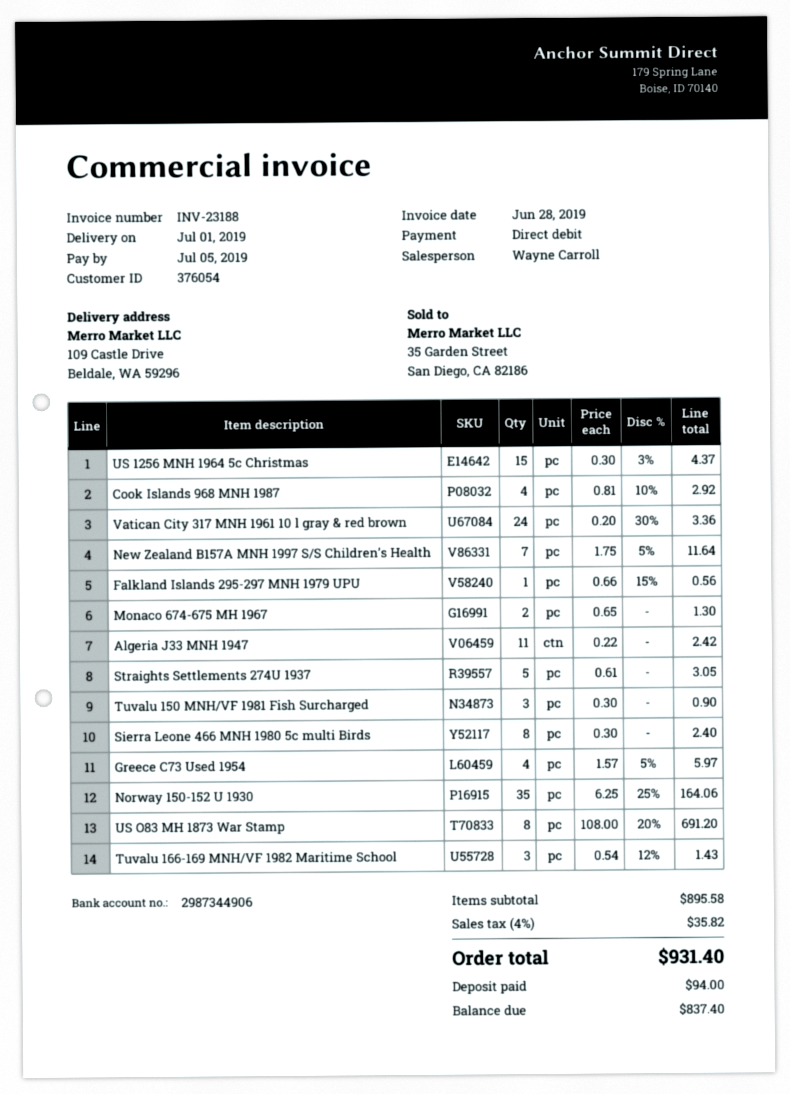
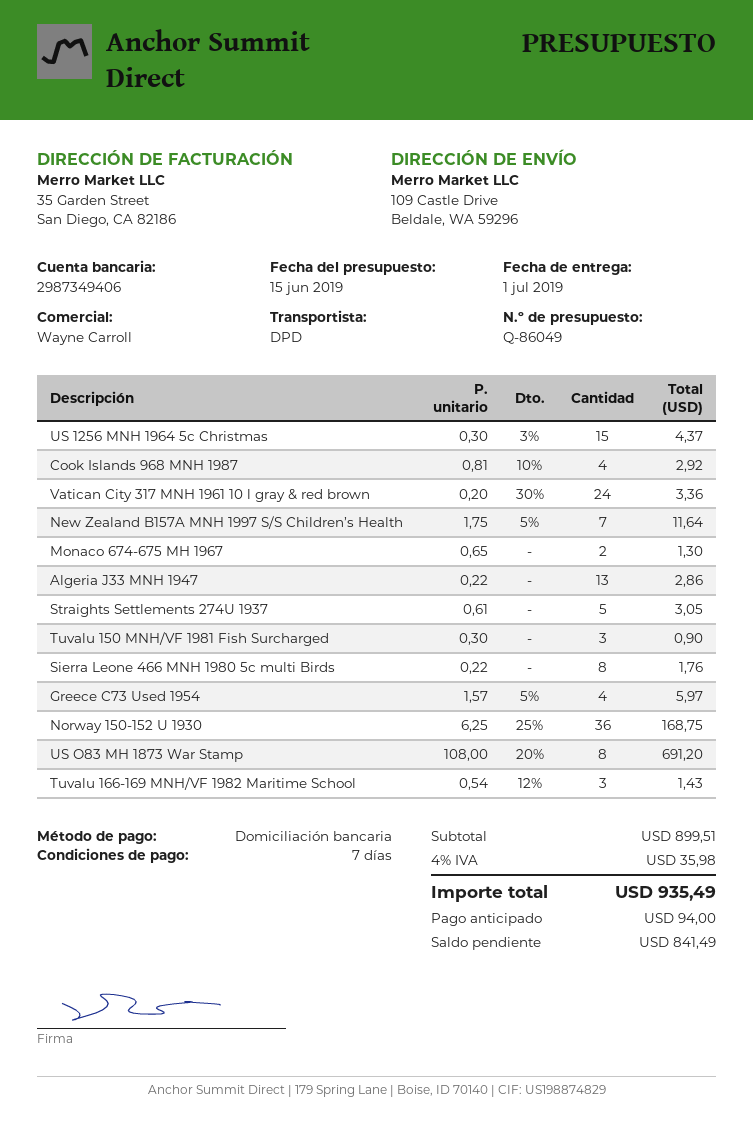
bank account: 2987344906 -> 2987349406
Falkland Islands 295-297 MNH 1979 UPU: 1 x 0.66 - 15% = 0.56 -> none
Algeria J33 MNH 1947: 11 x 0.22 = 2.42 -> 13 x 0.22 = 2.86
Sierra Leone 466 MNH 1980 5c multi Birds: 8 x 0.30 = 2.40 -> 8 x 0.22 = 1.76
Norway 150-152 U 1930: 35 x 6.25 - 25% = 164.06 -> 36 x 6.25 - 25% = 168.75
subtotal: 895.58 -> 899.51
tax: 4% = 35.82 -> 4% = 35.98
total: 931.40 -> 935.49
balance: 837.40 -> 841.49

